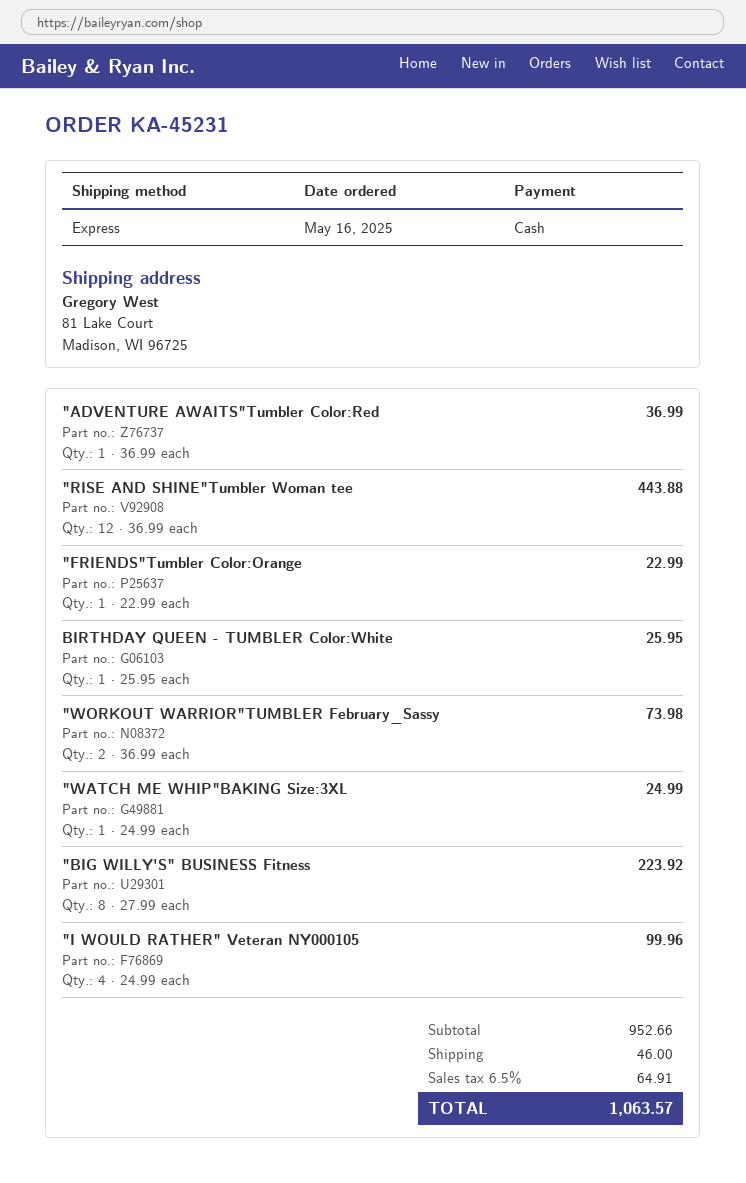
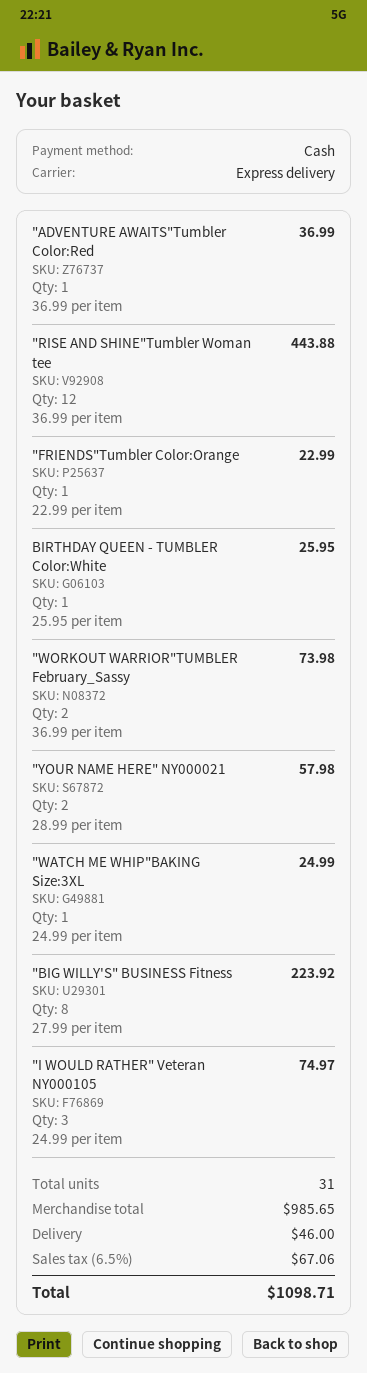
"I WOULD RATHER" Veteran NY000105: 4 x 24.99 = 99.96 -> 3 x 24.99 = 74.97
"YOUR NAME HERE" NY000021: none -> 2 x 28.99 = 57.98
subtotal: 952.66 -> 985.65
tax: 6.5% = 64.91 -> 6.5% = 67.06
total: 1063.57 -> 1098.71

